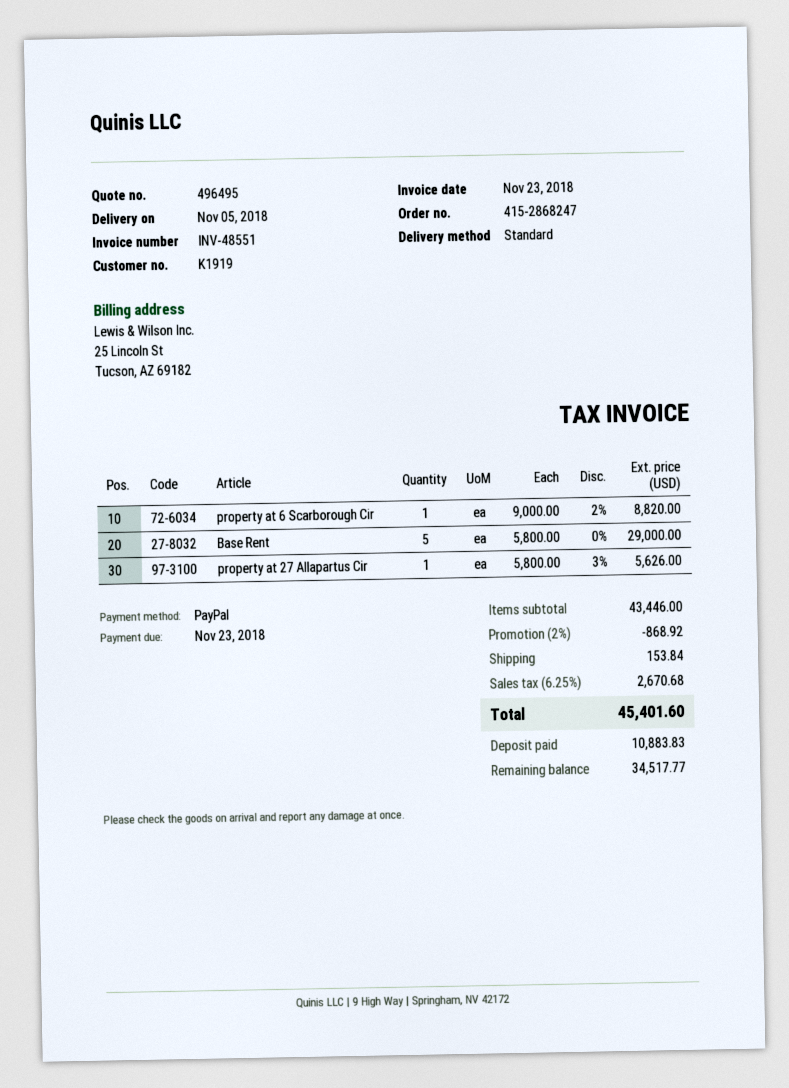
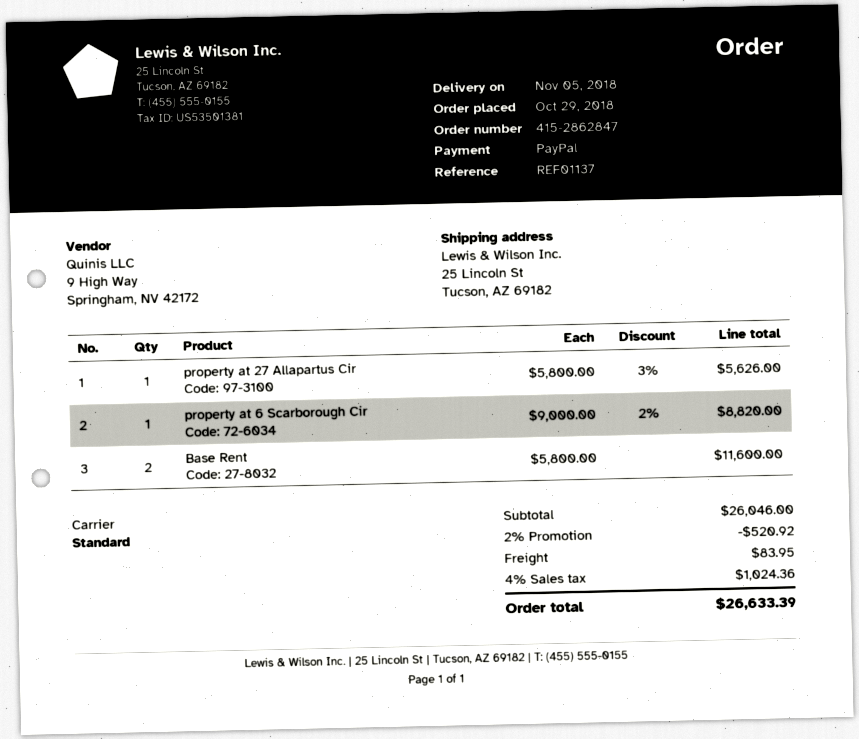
order number: 415-2868247 -> 415-2862847
Base Rent: 5 x 5800.00 = 29000.00 -> 2 x 5800.00 = 11600.00
subtotal: 43446.00 -> 26046.00
discount: 2% = 868.92 -> 2% = 520.92
shipping: 153.84 -> 83.95
tax: 6.25% = 2670.68 -> 4% = 1024.36
total: 45401.60 -> 26633.39

